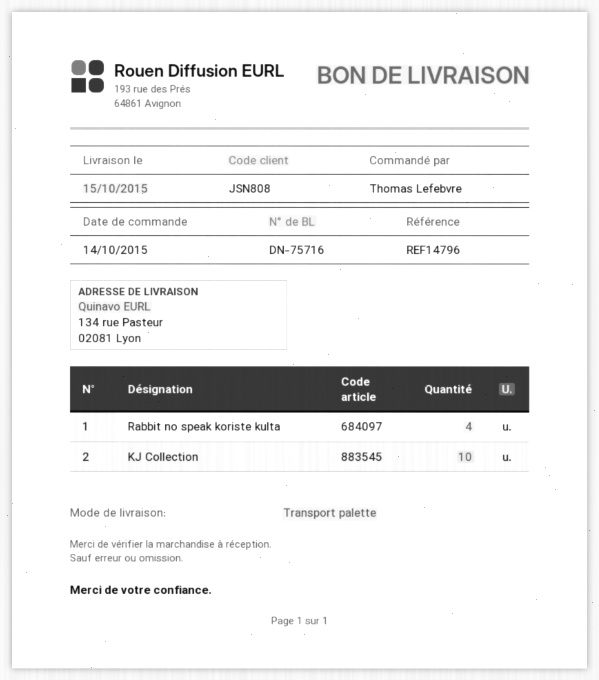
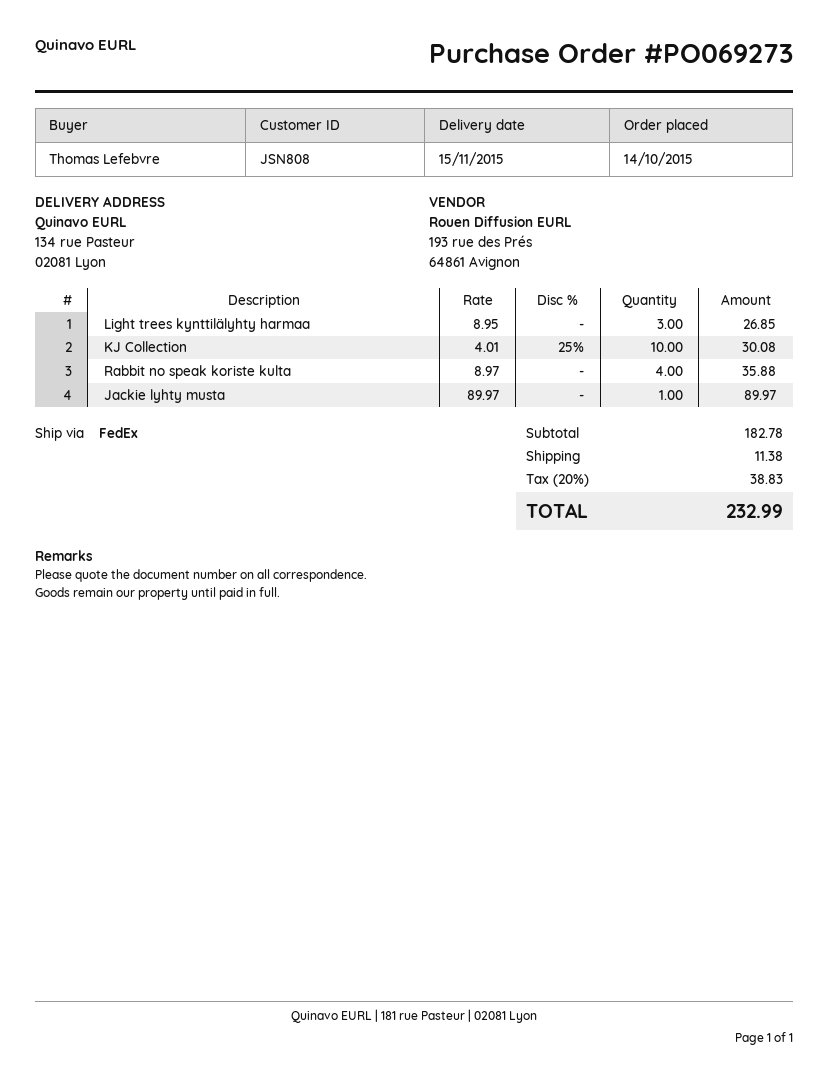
delivery date: 2015-10-15 -> 2015-11-15
shipping method: pallet freight -> FedEx
Light trees kynttilälyhty harmaa: none -> 3
Jackie lyhty musta: none -> 1

